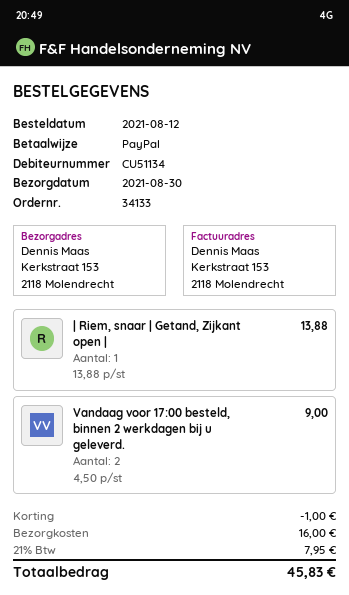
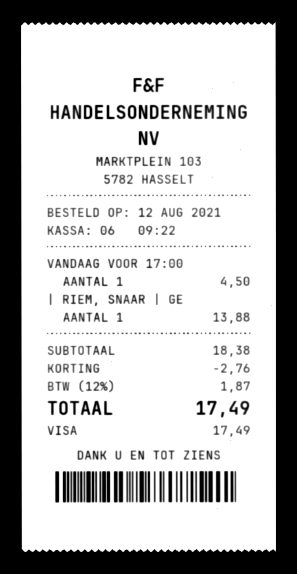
payment method: PayPal -> Visa
Vandaag voor 17:00 besteld, binnen 2 werkdagen bij u geleverd.: 2 for 9.00 -> 1 for 4.50
discount: 1.00 -> 2.76
shipping: 16.00 -> none
tax: 21% = 7.95 -> 12% = 1.87
total: 45.83 -> 17.49

